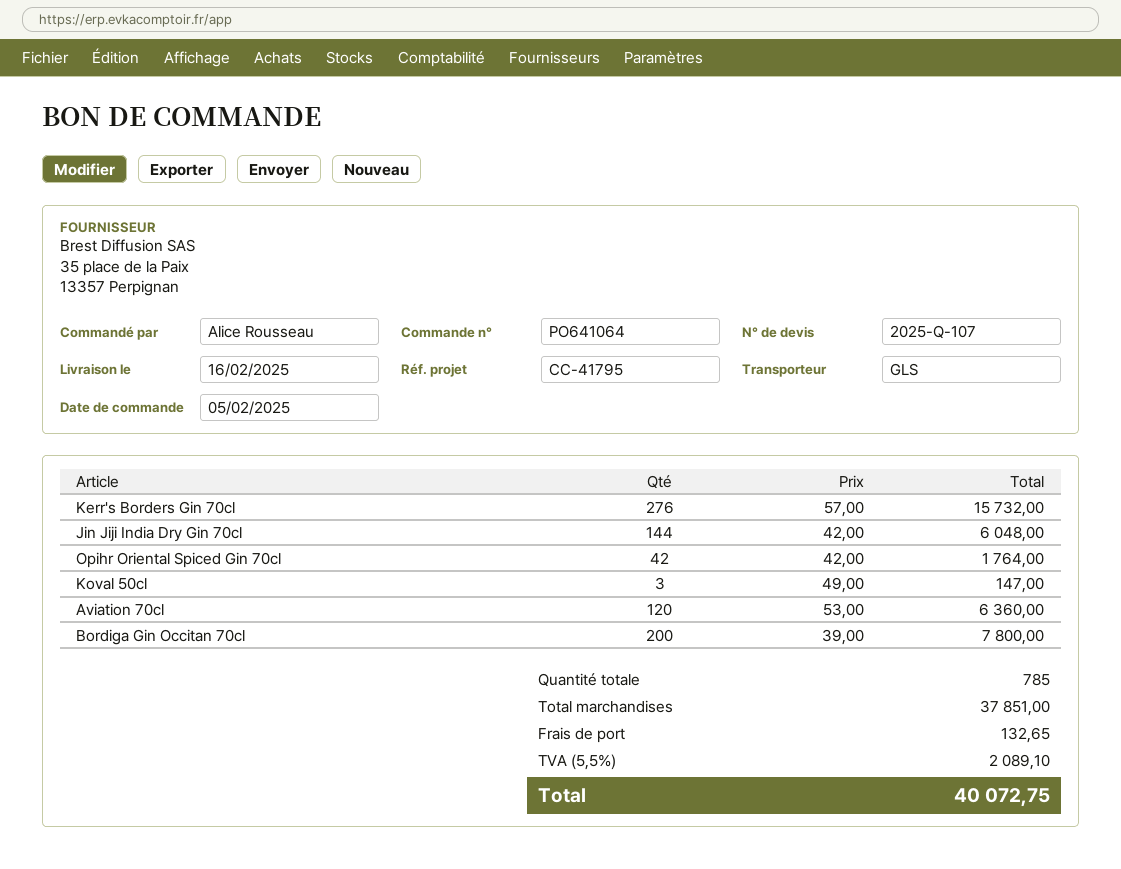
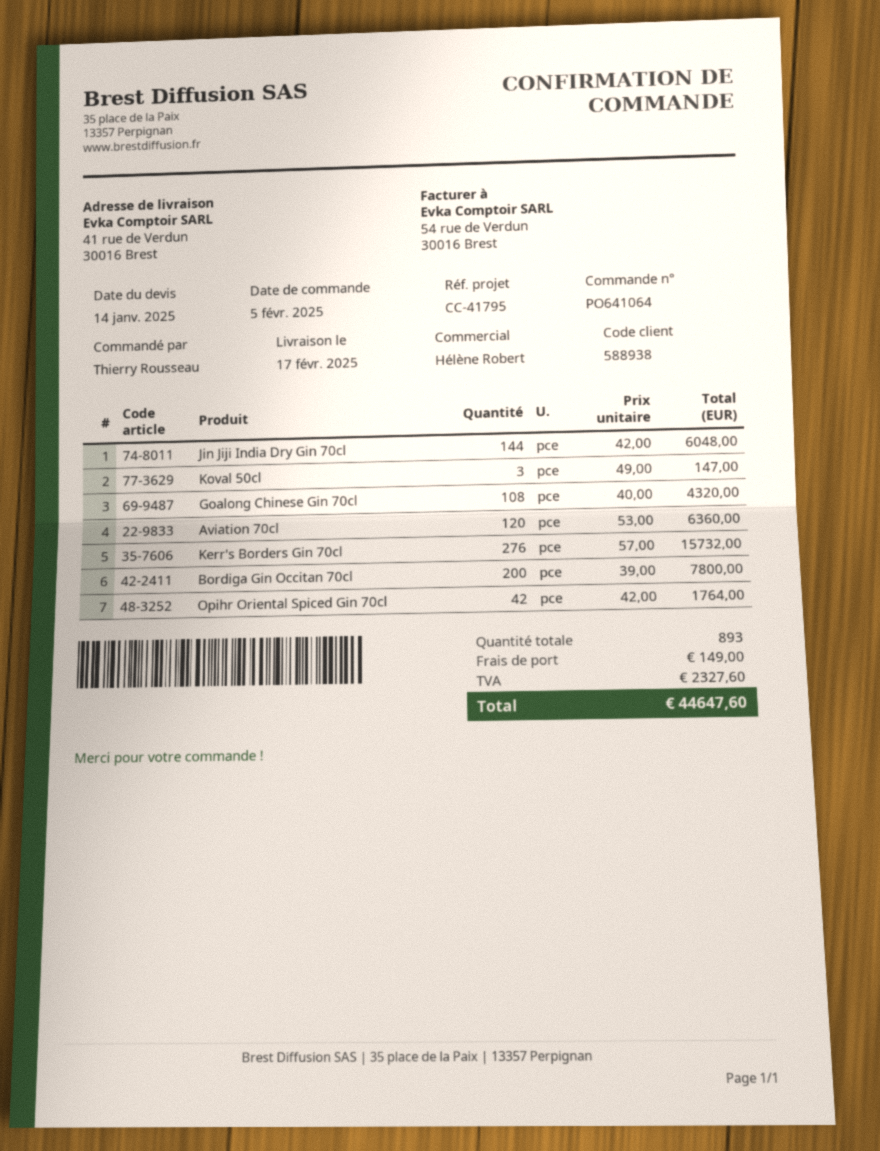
delivery date: 2025-02-16 -> 2025-02-17
ordered by: Alice Rousseau -> Thierry Rousseau
Goalong Chinese Gin 70cl: none -> 108 x 40.00 = 4320.00
total quantity: 785 -> 893
shipping: 132.65 -> 149.00
tax: 2089.10 -> 2327.60
total: 40072.75 -> 44647.60

